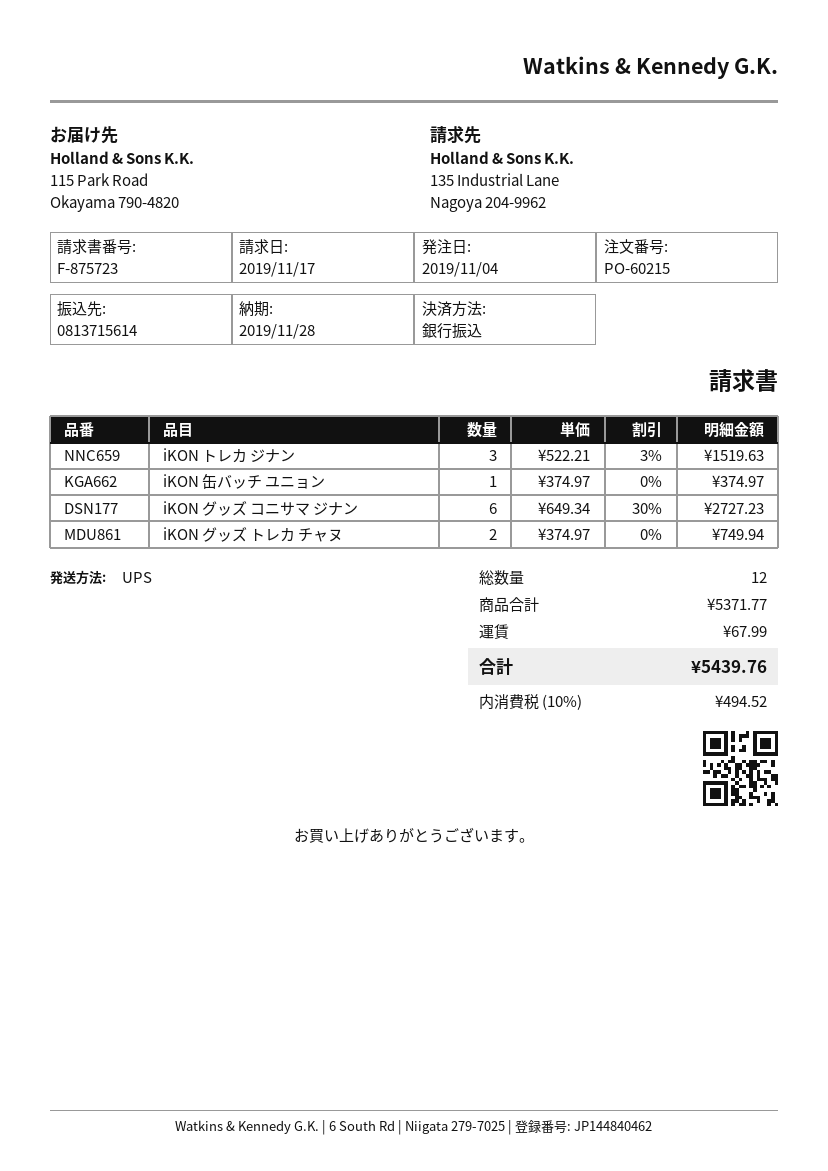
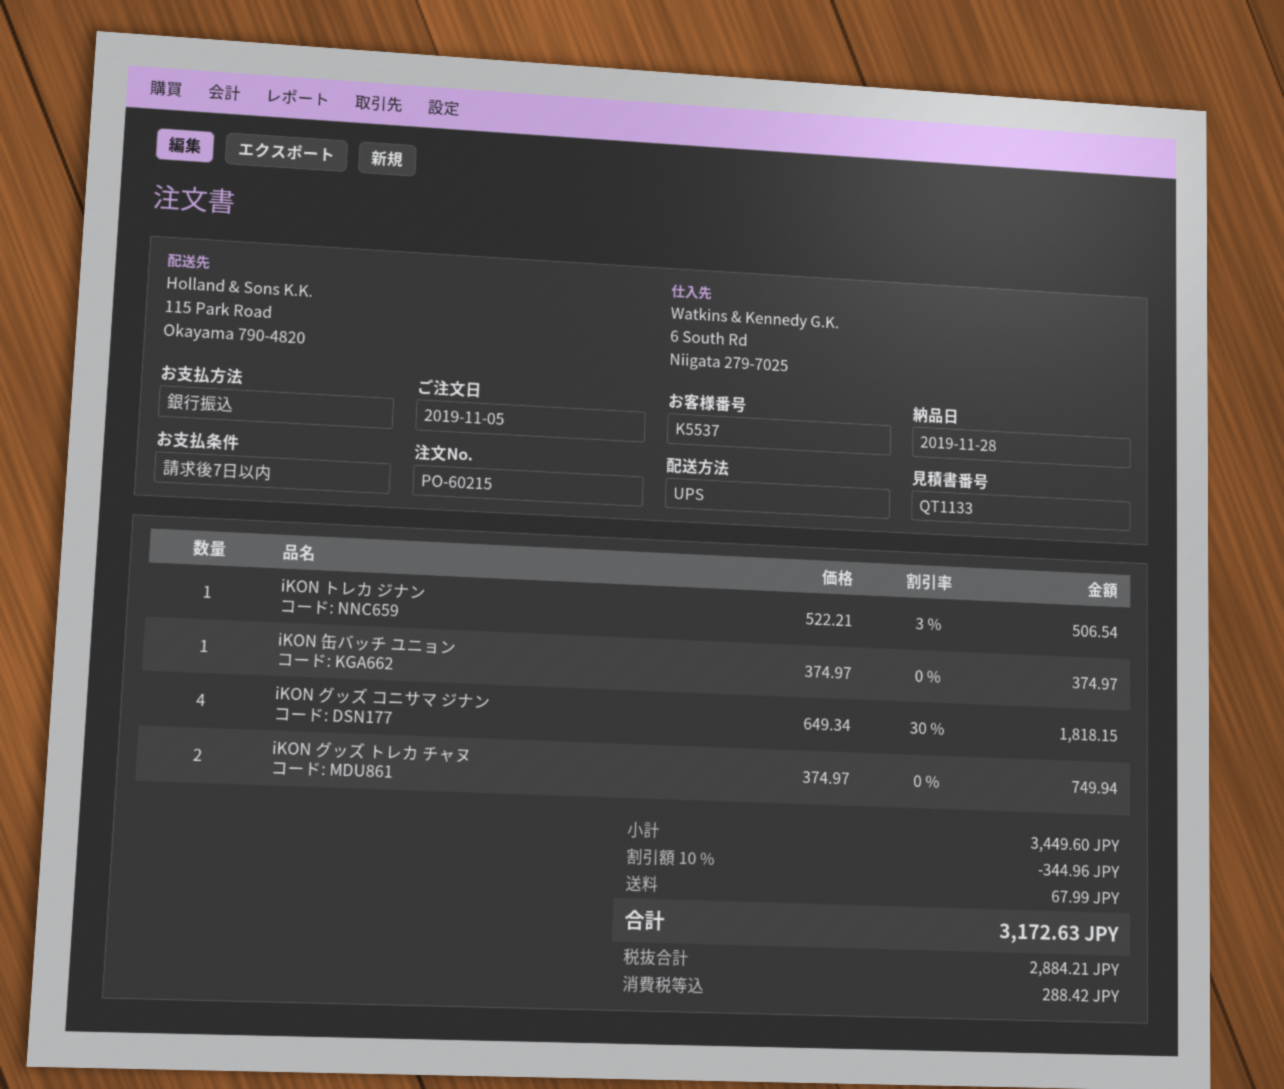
order date: 2019-11-04 -> 2019-11-05
iKON トレカ ジナン: 3 x 522.21 - 3% = 1519.63 -> 1 x 522.21 - 3% = 506.54
iKON グッズ コニサマ ジナン: 6 x 649.34 - 30% = 2727.23 -> 4 x 649.34 - 30% = 1818.15
subtotal: 5371.77 -> 3449.60
discount: none -> 10% = 344.96
tax: 494.52 -> 288.42
total: 5439.76 -> 3172.63

